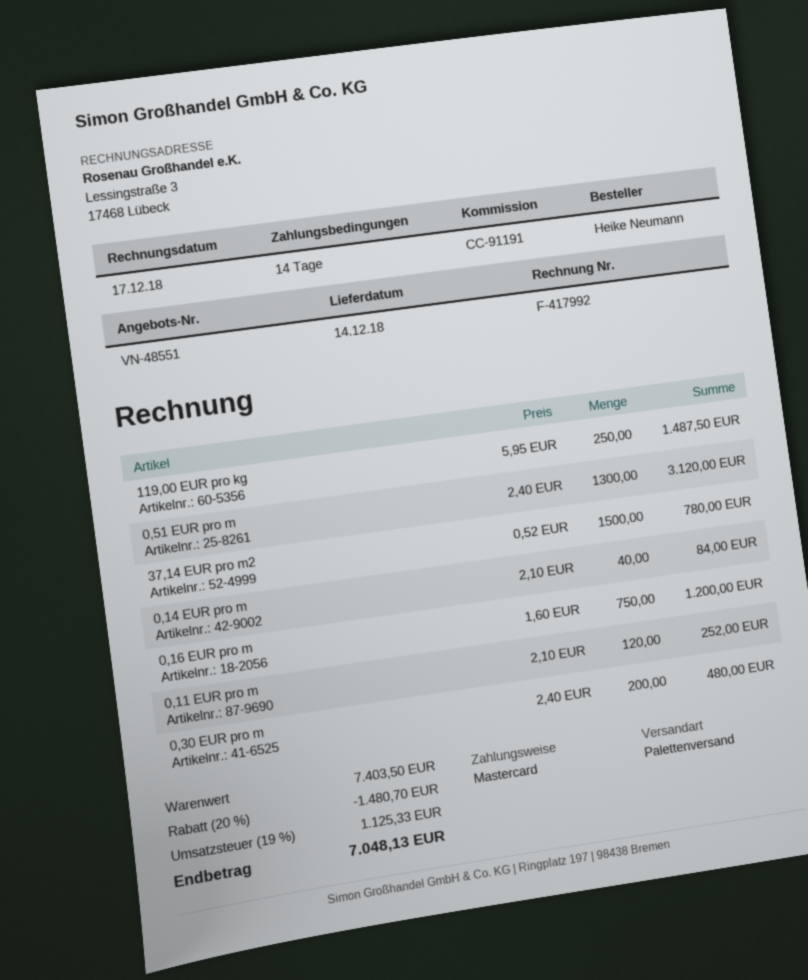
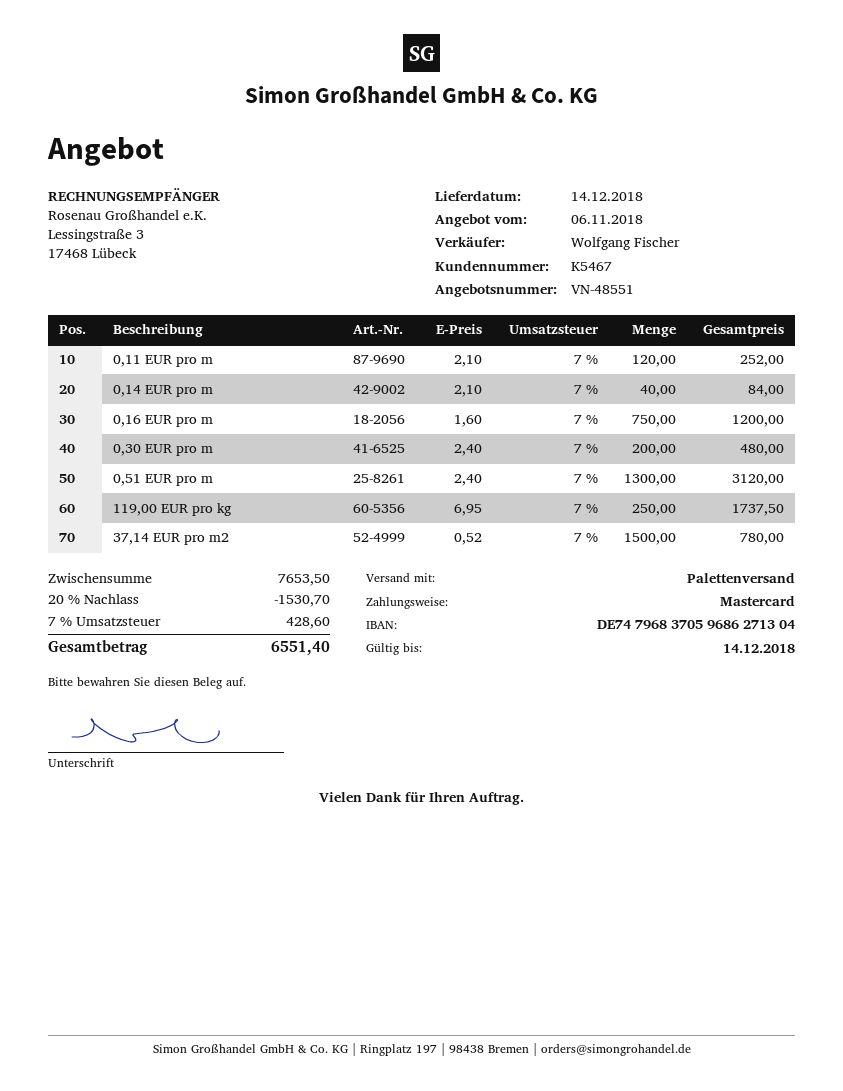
119,00 EUR pro kg: 250 x 5.95 = 1487.50 -> 250 x 6.95 = 1737.50
subtotal: 7403.50 -> 7653.50
discount: 20% = 1480.70 -> 20% = 1530.70
tax: 19% = 1125.33 -> 7% = 428.60
total: 7048.13 -> 6551.40

